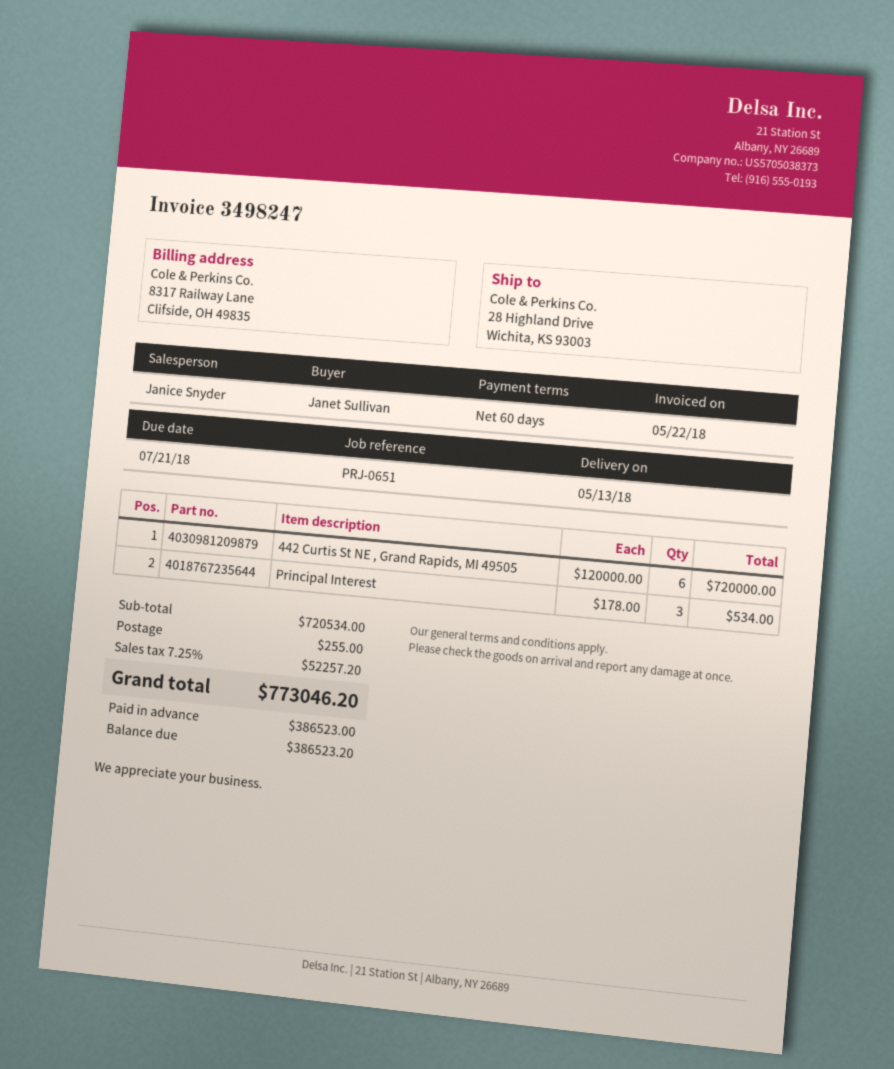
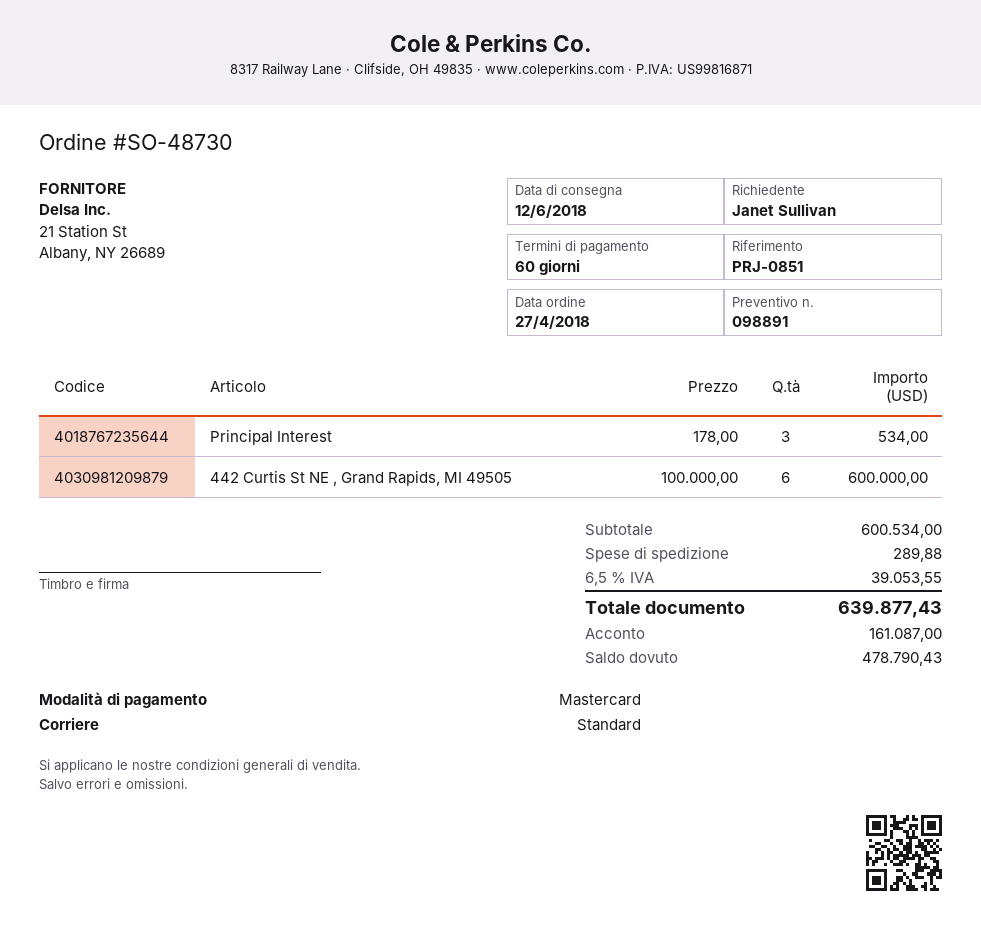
delivery date: 2018-05-13 -> 2018-06-12
reference: PRJ-0651 -> PRJ-0851
442 Curtis St NE , Grand Rapids, MI 49505: 6 x 120000.00 = 720000.00 -> 6 x 100000.00 = 600000.00
subtotal: 720534.00 -> 600534.00
shipping: 255.00 -> 289.88
tax: 7.25% = 52257.20 -> 6.5% = 39053.55
total: 773046.20 -> 639877.43
deposit: 386523.00 -> 161087.00
balance: 386523.20 -> 478790.43

